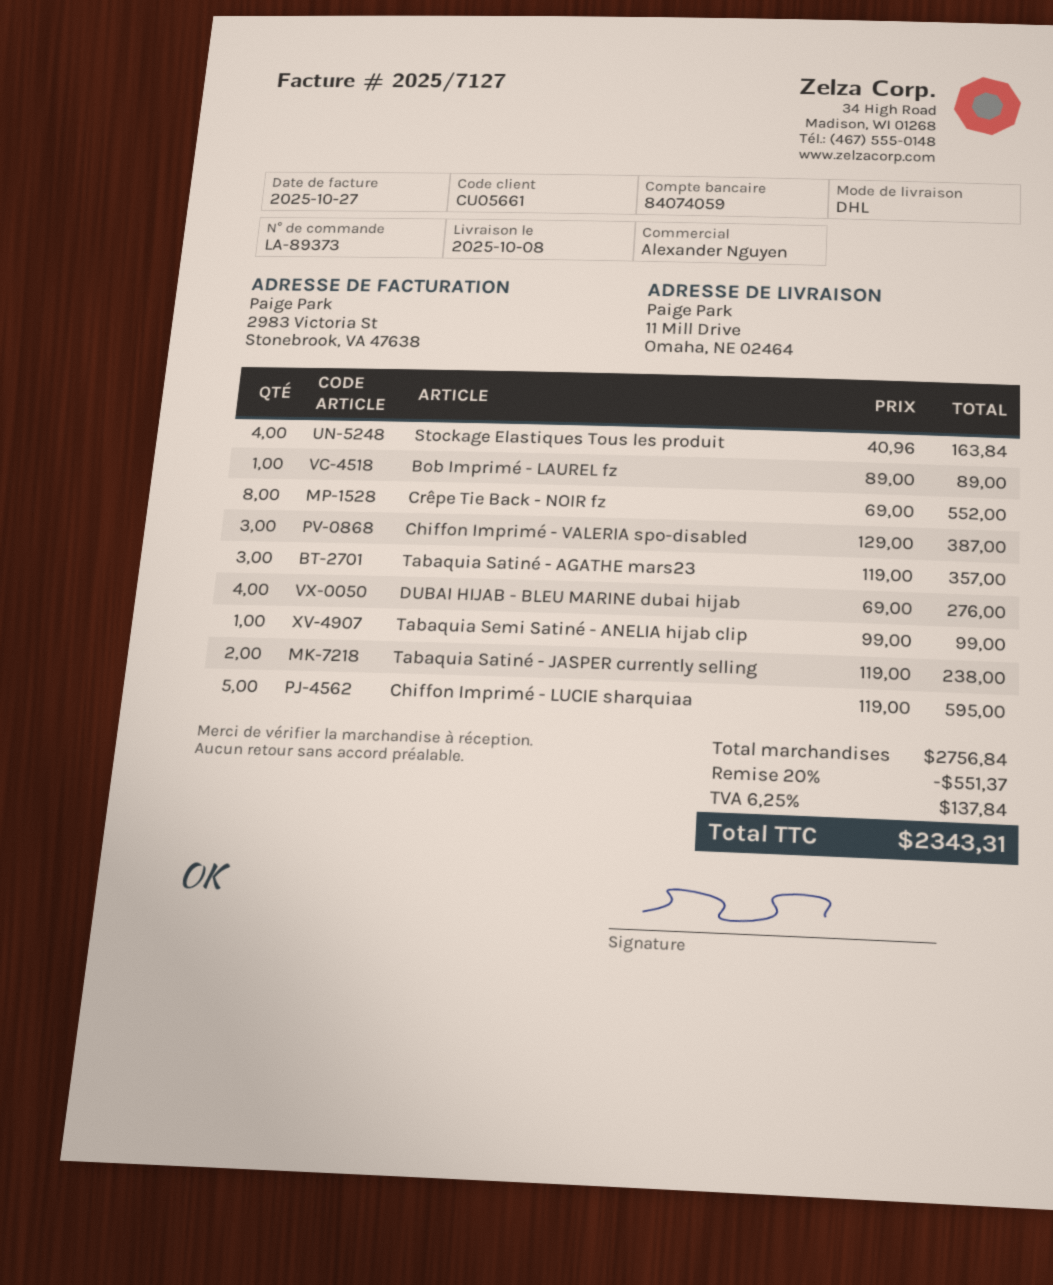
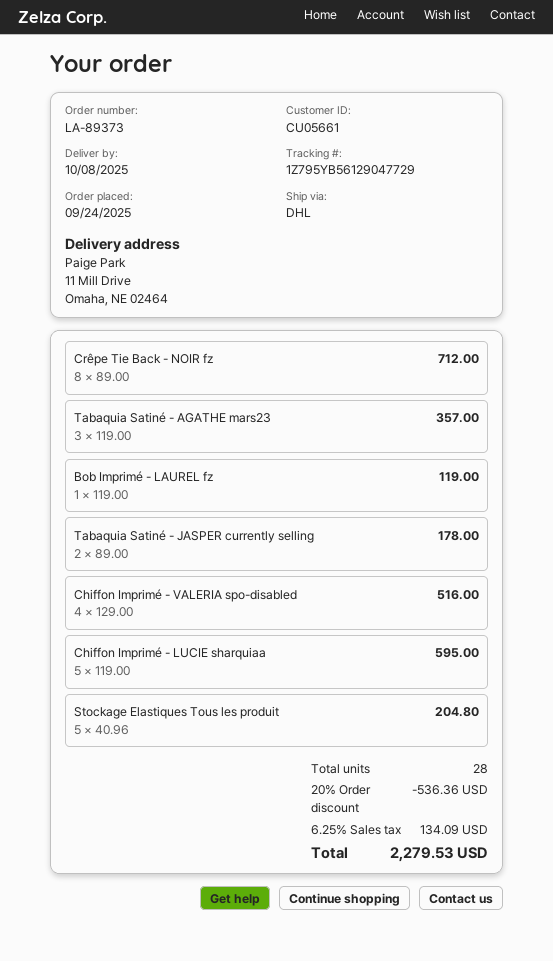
Stockage Elastiques Tous les produit: 4 x 40.96 = 163.84 -> 5 x 40.96 = 204.80
Bob Imprimé - LAUREL fz: 1 x 89.00 = 89.00 -> 1 x 119.00 = 119.00
Crêpe Tie Back - NOIR fz: 8 x 69.00 = 552.00 -> 8 x 89.00 = 712.00
Chiffon Imprimé - VALERIA spo-disabled: 3 x 129.00 = 387.00 -> 4 x 129.00 = 516.00
DUBAI HIJAB - BLEU MARINE dubai hijab: 4 x 69.00 = 276.00 -> none
Tabaquia Semi Satiné - ANELIA hijab clip: 1 x 99.00 = 99.00 -> none
Tabaquia Satiné - JASPER currently selling: 2 x 119.00 = 238.00 -> 2 x 89.00 = 178.00
discount: 20% = 551.37 -> 20% = 536.36
tax: 6.25% = 137.84 -> 6.25% = 134.09
total: 2343.31 -> 2279.53

